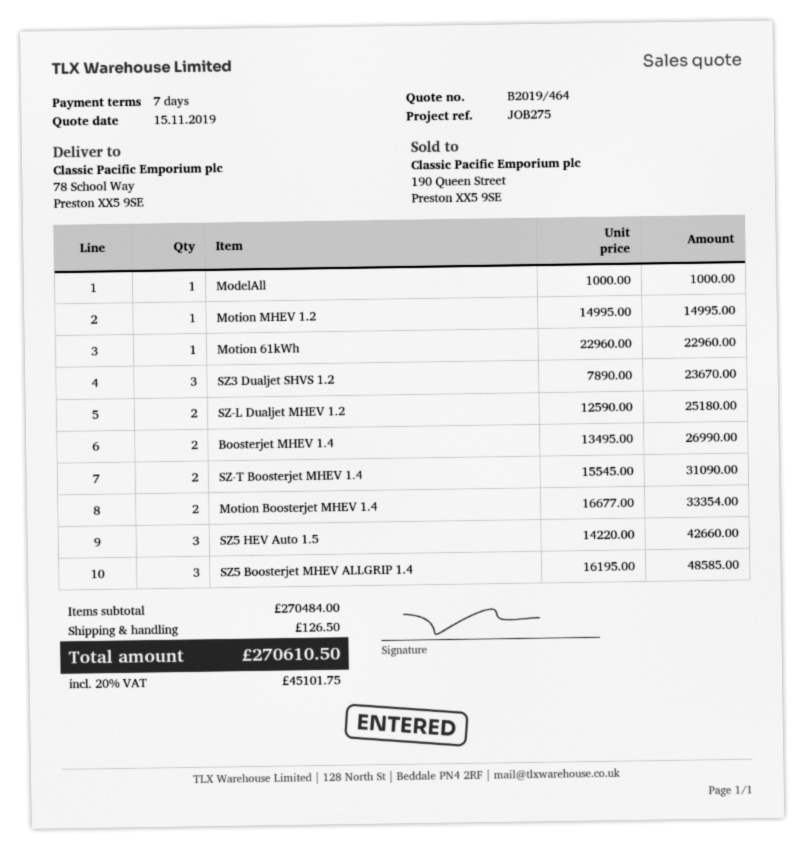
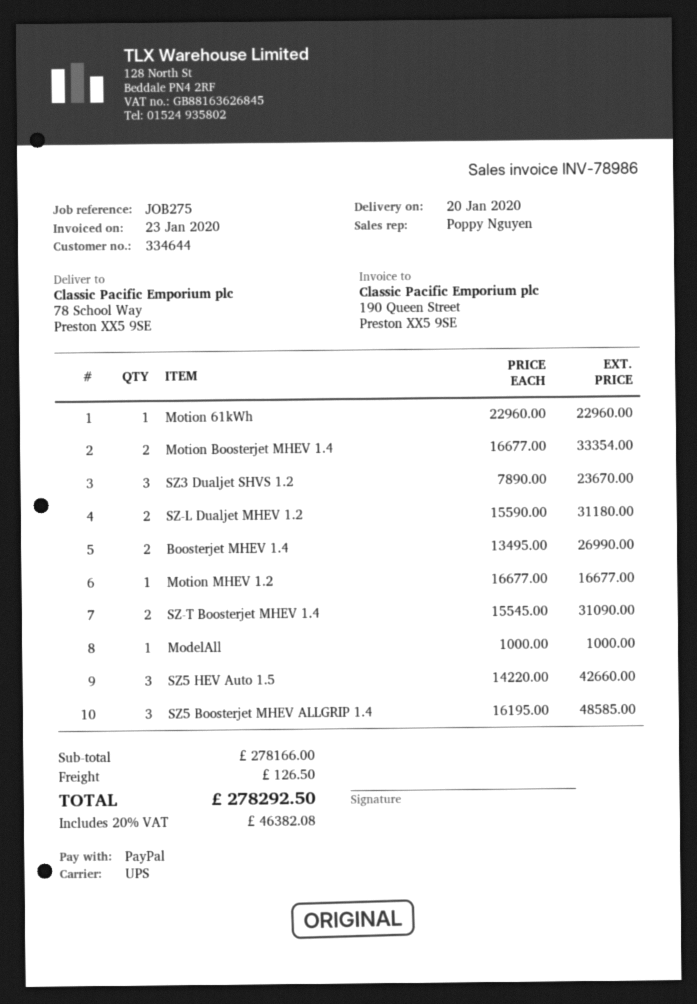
Motion MHEV 1.2: 1 x 14995.00 = 14995.00 -> 1 x 16677.00 = 16677.00
SZ-L Dualjet MHEV 1.2: 2 x 12590.00 = 25180.00 -> 2 x 15590.00 = 31180.00
subtotal: 270484.00 -> 278166.00
tax: 20% = 45101.75 -> 20% = 46382.08
total: 270610.50 -> 278292.50

